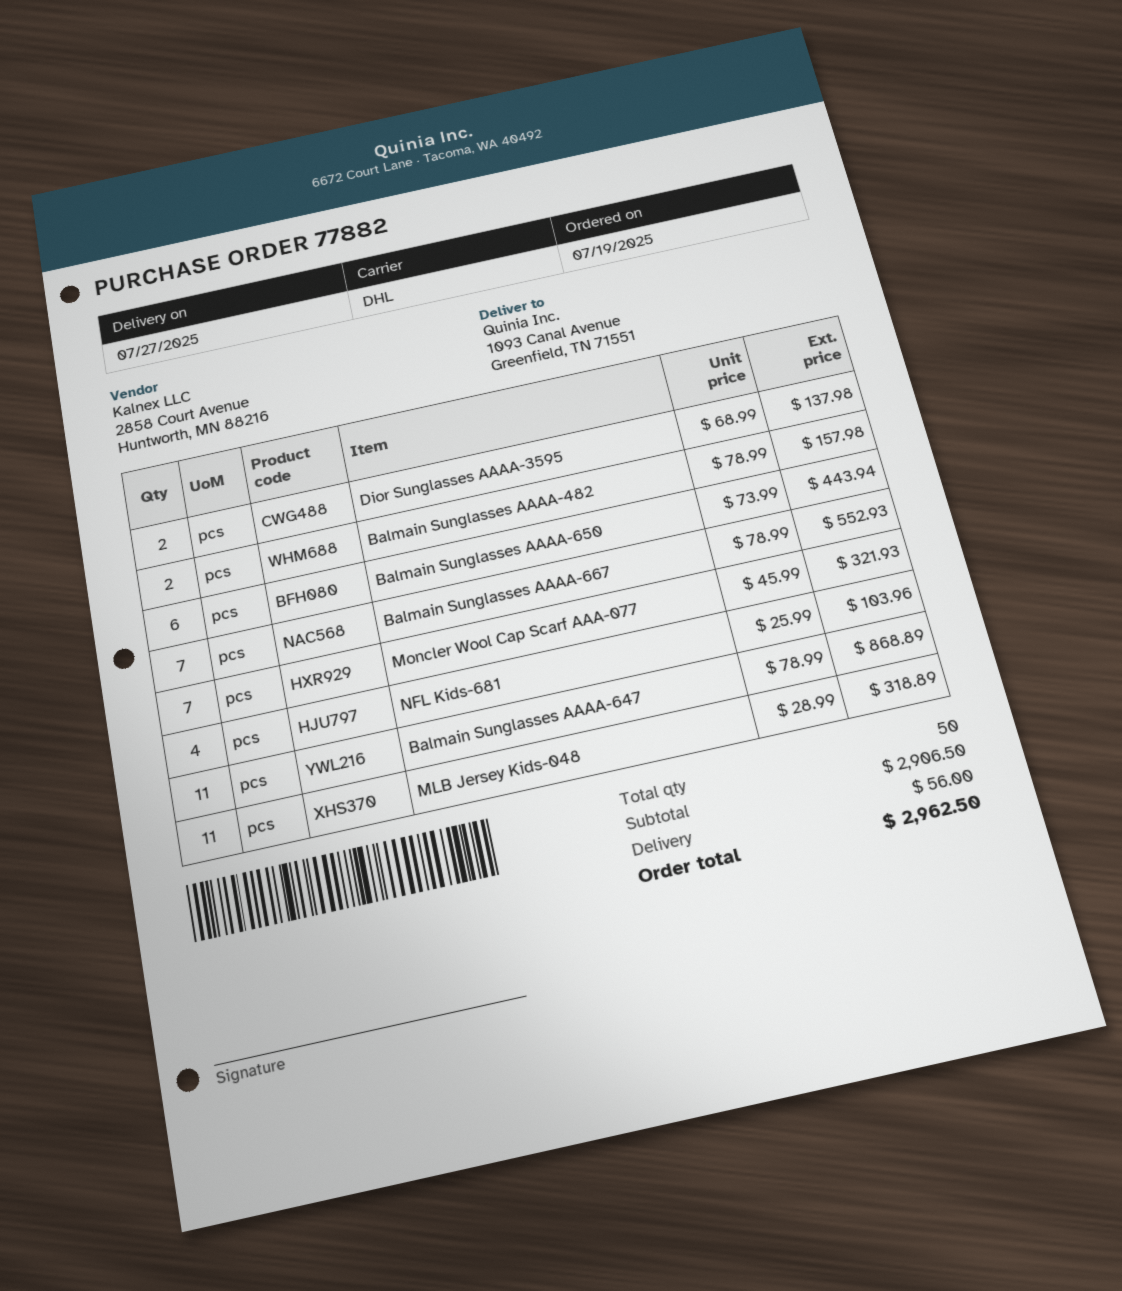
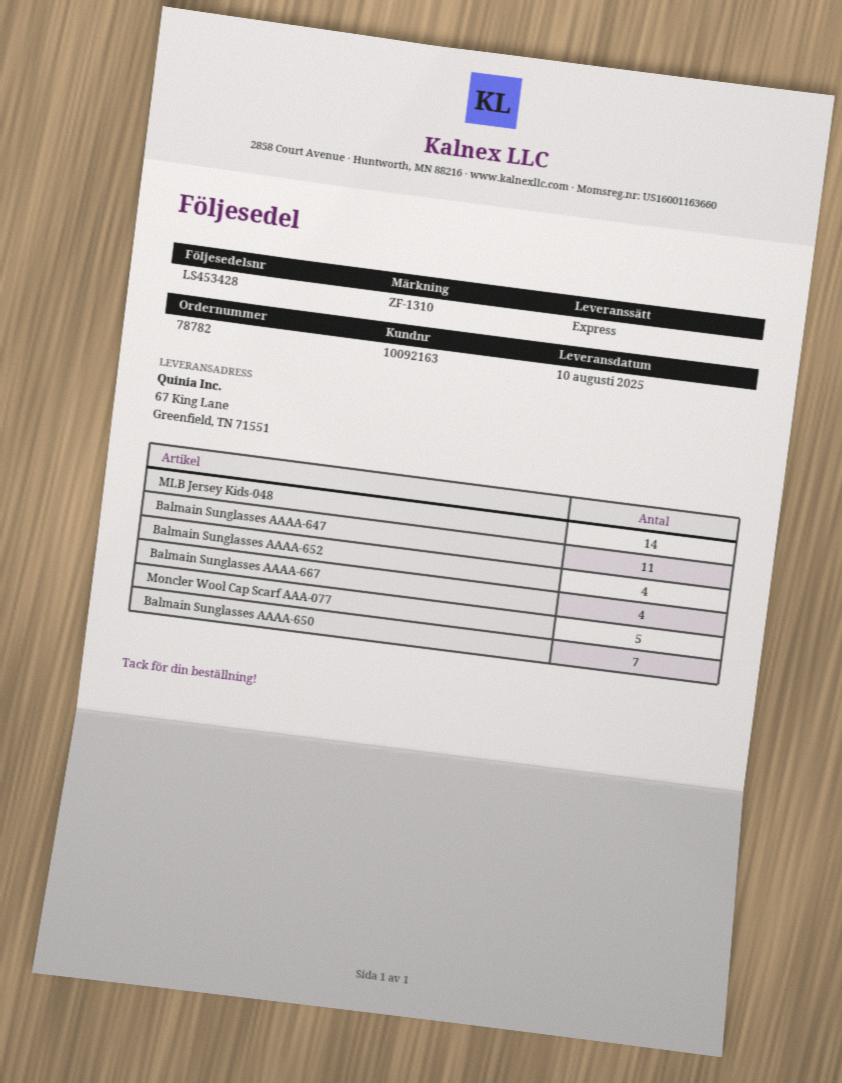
order number: 77882 -> 78782
delivery date: 2025-07-27 -> 2025-08-10
shipping method: DHL -> express
ship to: 1093 Canal Avenue, Greenfield, TN 71551 -> 67 King Lane, Greenfield, TN 71551
Dior Sunglasses AAAA-3595: 2 -> none
Balmain Sunglasses AAAA-482: 2 -> none
Balmain Sunglasses AAAA-650: 6 -> 7
Balmain Sunglasses AAAA-667: 7 -> 4
Moncler Wool Cap Scarf AAA-077: 7 -> 5
NFL Kids-681: 4 -> none
MLB Jersey Kids-048: 11 -> 14
Balmain Sunglasses AAAA-652: none -> 4

